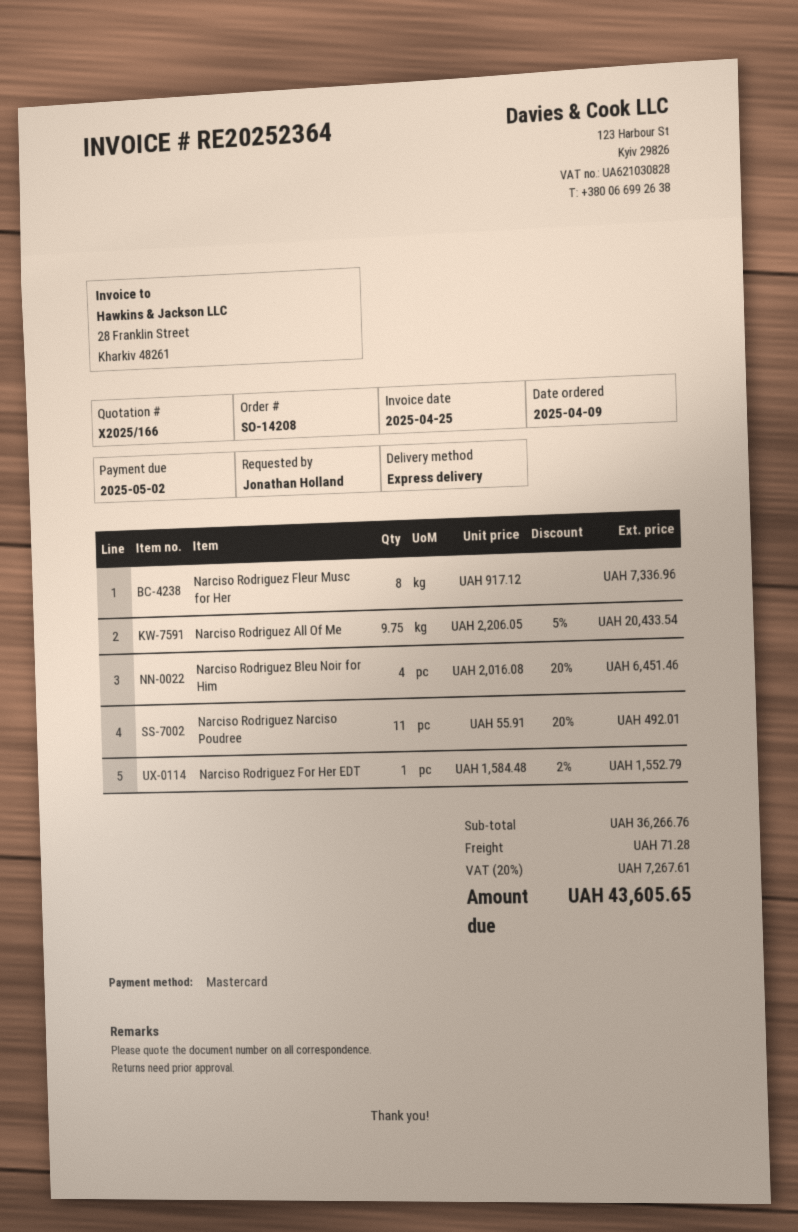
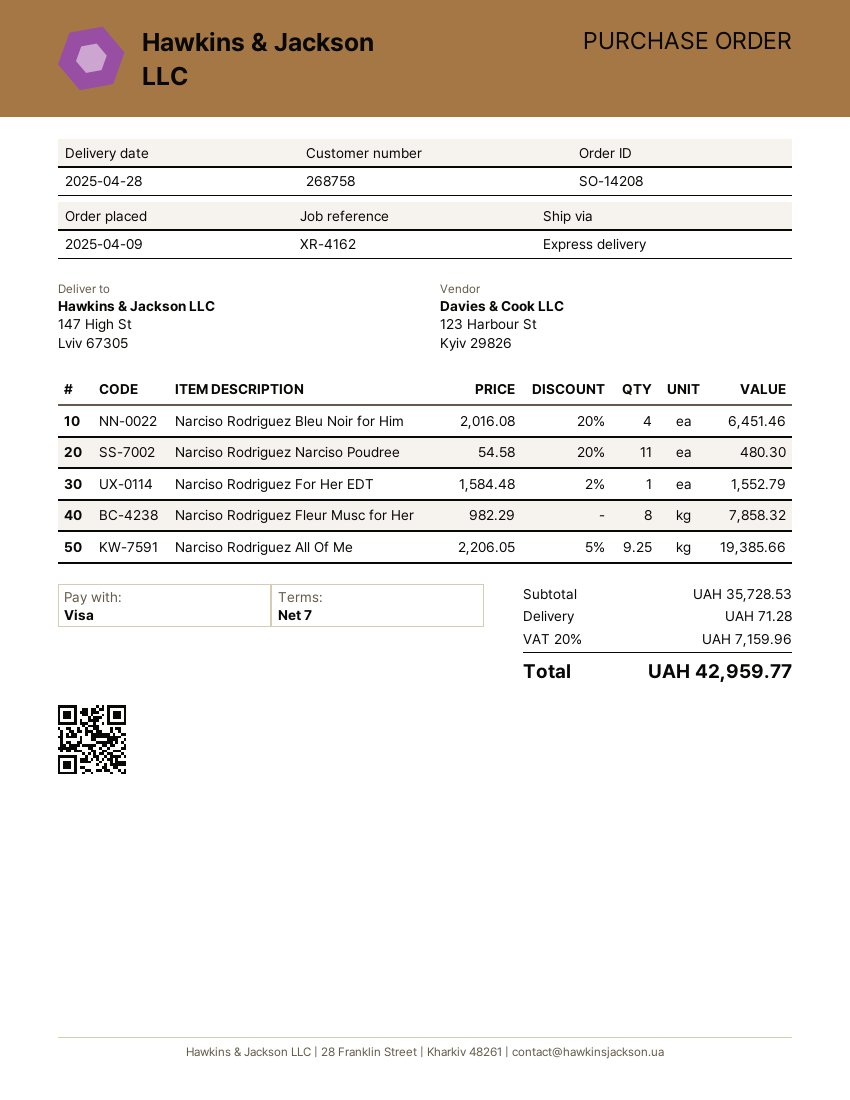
payment method: Mastercard -> Visa
Narciso Rodriguez Fleur Musc for Her: 8 x 917.12 = 7336.96 -> 8 x 982.29 = 7858.32
Narciso Rodriguez All Of Me: 9.75 x 2206.05 - 5% = 20433.54 -> 9.25 x 2206.05 - 5% = 19385.66
Narciso Rodriguez Narciso Poudree: 11 x 55.91 - 20% = 492.01 -> 11 x 54.58 - 20% = 480.30
subtotal: 36266.76 -> 35728.53
tax: 20% = 7267.61 -> 20% = 7159.96
total: 43605.65 -> 42959.77

